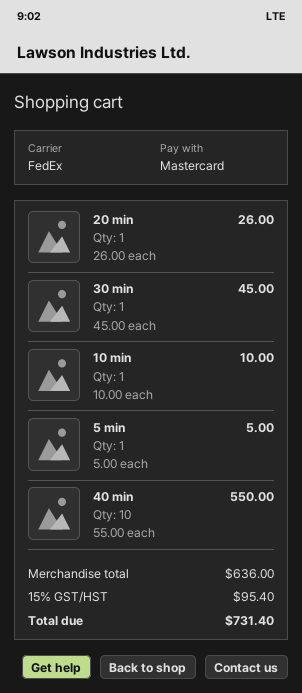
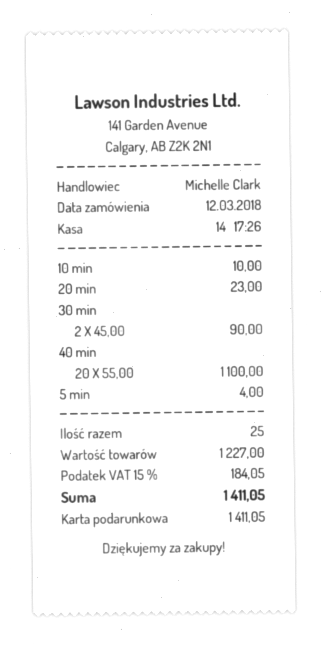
payment method: Mastercard -> gift card
20 min: 1 x 26.00 = 26.00 -> 1 x 23.00 = 23.00
30 min: 1 x 45.00 = 45.00 -> 2 x 45.00 = 90.00
5 min: 1 x 5.00 = 5.00 -> 1 x 4.00 = 4.00
40 min: 10 x 55.00 = 550.00 -> 20 x 55.00 = 1100.00
subtotal: 636.00 -> 1227.00
tax: 15% = 95.40 -> 15% = 184.05
total: 731.40 -> 1411.05

